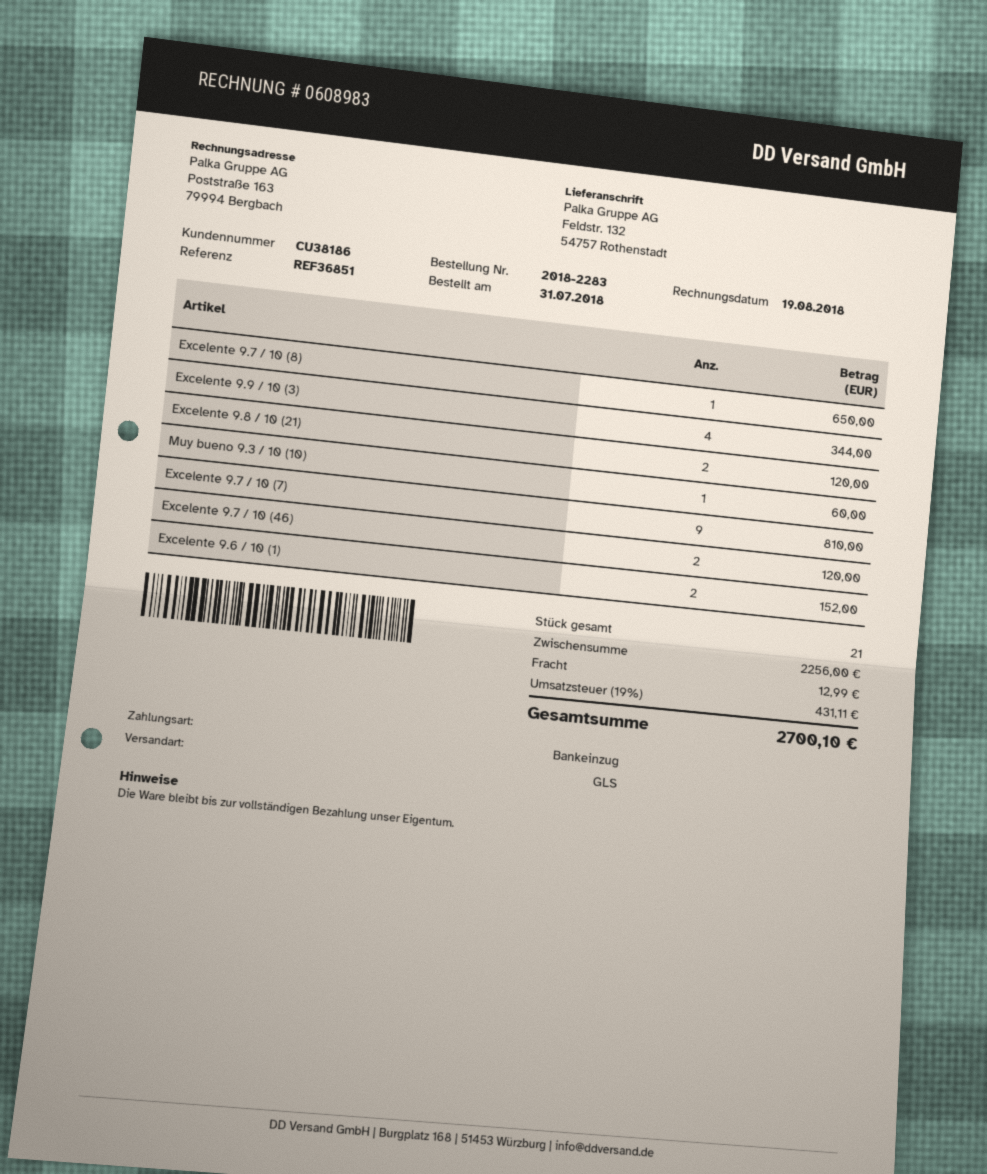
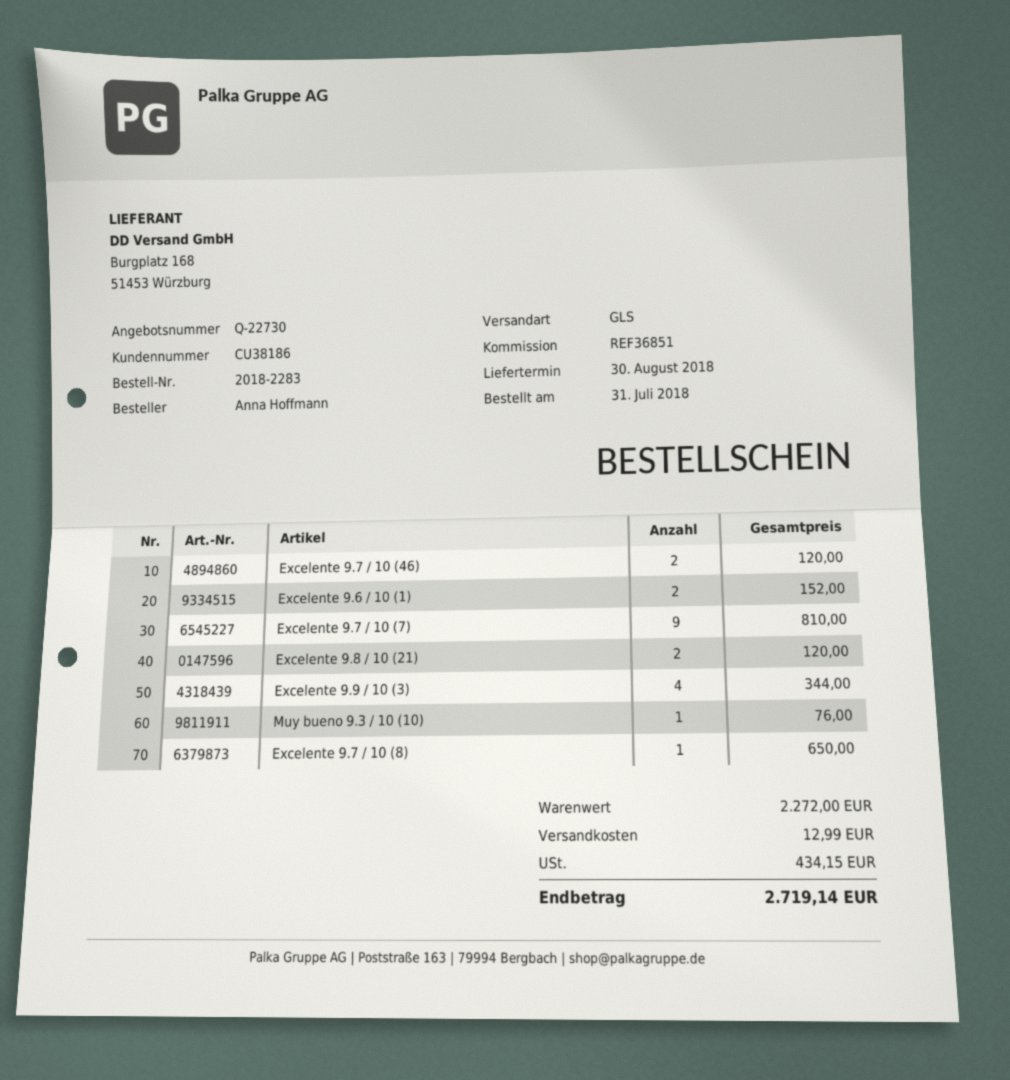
Muy bueno 9.3 / 10 (10): 1 for 60.00 -> 1 for 76.00
subtotal: 2256.00 -> 2272.00
tax: 431.11 -> 434.15
total: 2700.10 -> 2719.14

